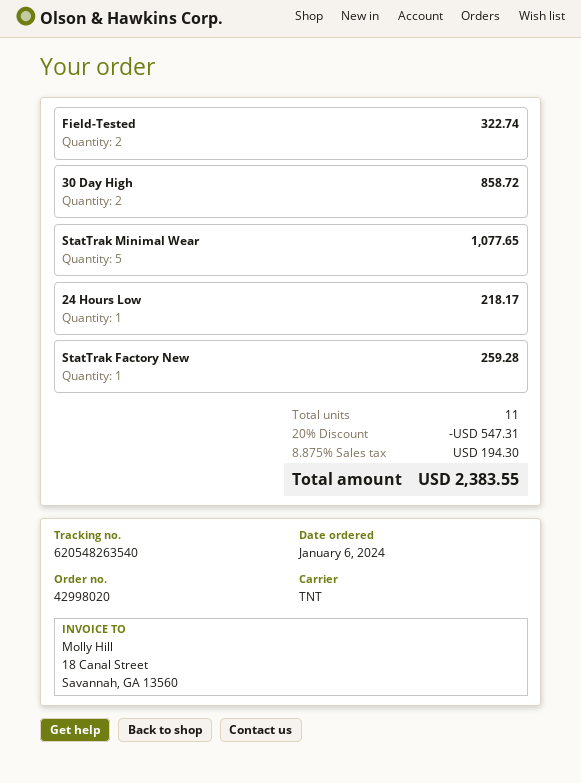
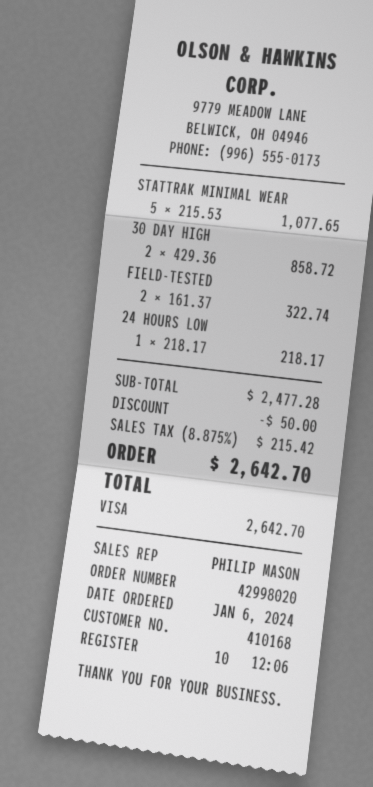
StatTrak Factory New: 1 for 259.28 -> none
discount: 547.31 -> 50.00
tax: 8.875% = 194.30 -> 8.875% = 215.42
total: 2383.55 -> 2642.70

